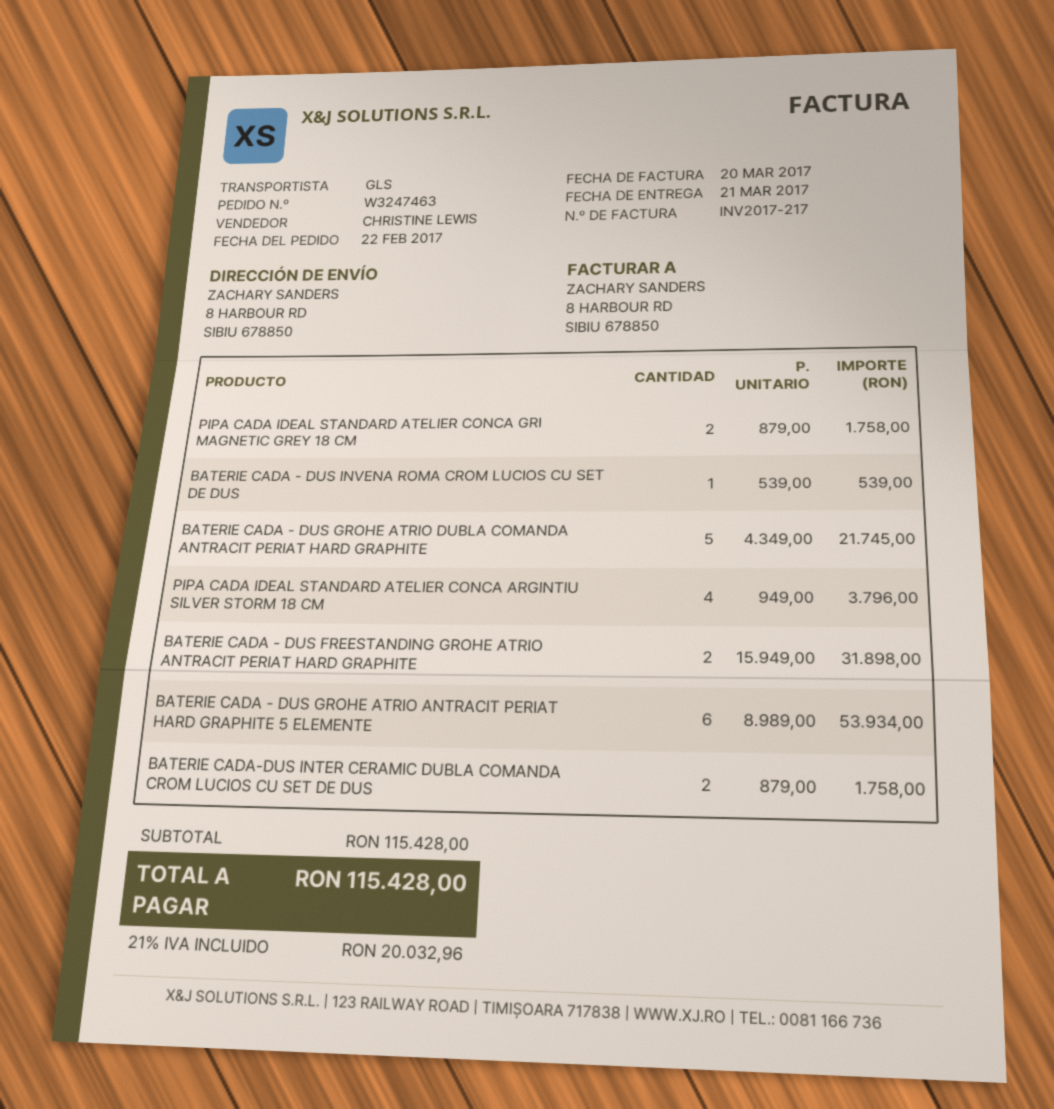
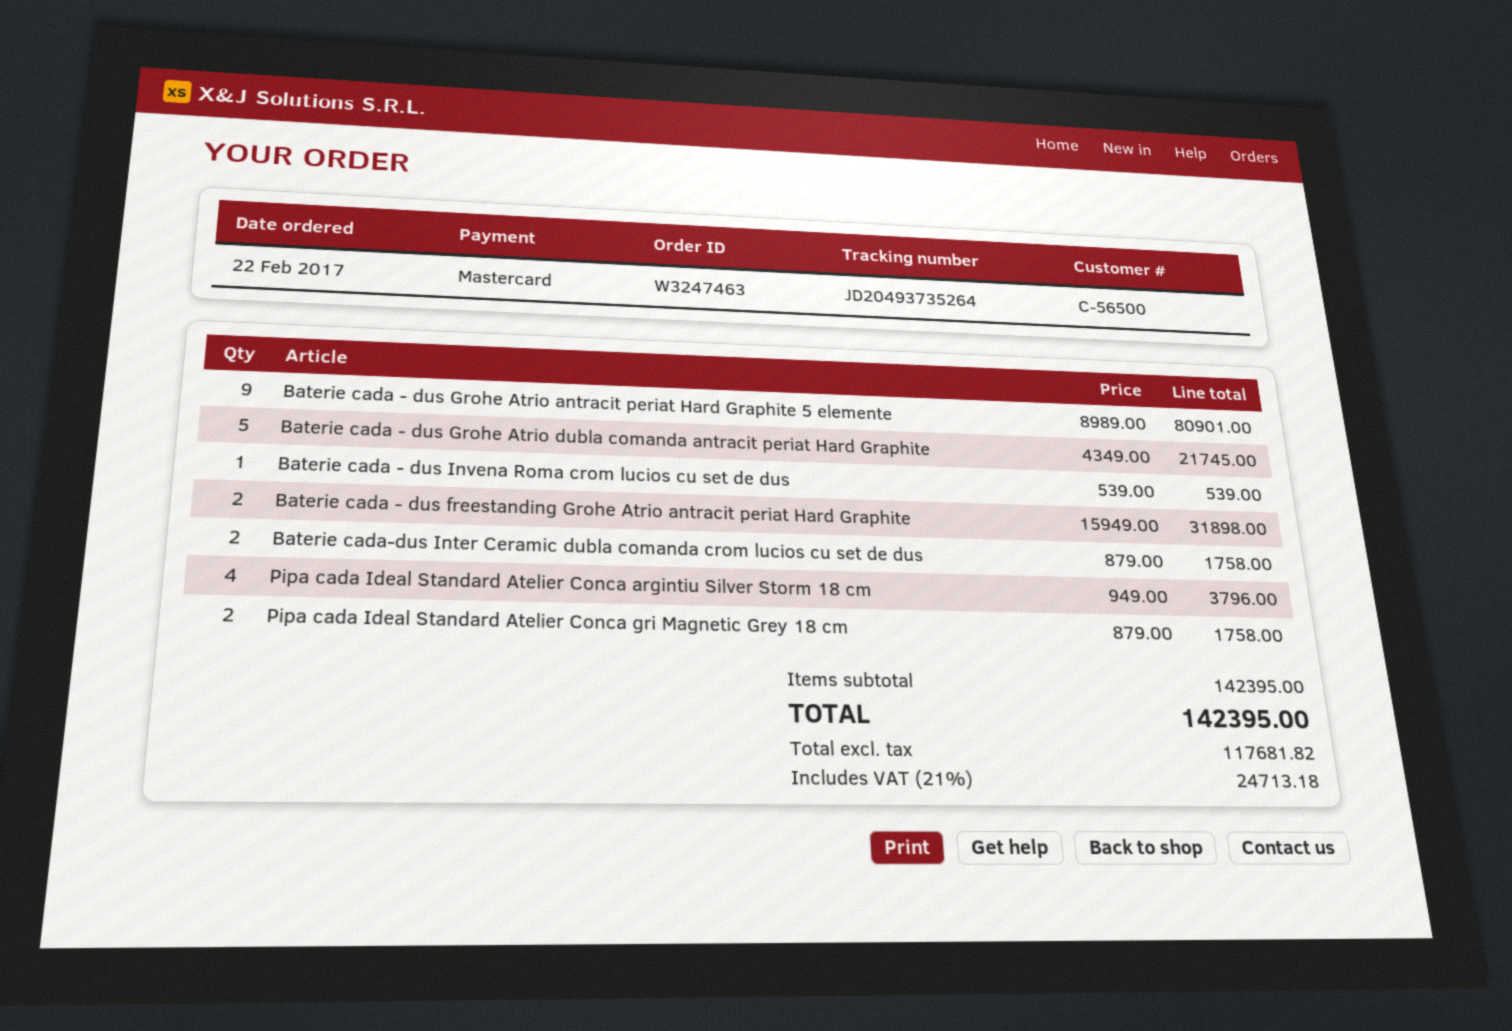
BATERIE CADA - DUS GROHE ATRIO ANTRACIT PERIAT HARD GRAPHITE 5 ELEMENTE: 6 x 8989.00 = 53934.00 -> 9 x 8989.00 = 80901.00
subtotal: 115428.00 -> 142395.00
tax: 21% = 20032.96 -> 21% = 24713.18
total: 115428.00 -> 142395.00

